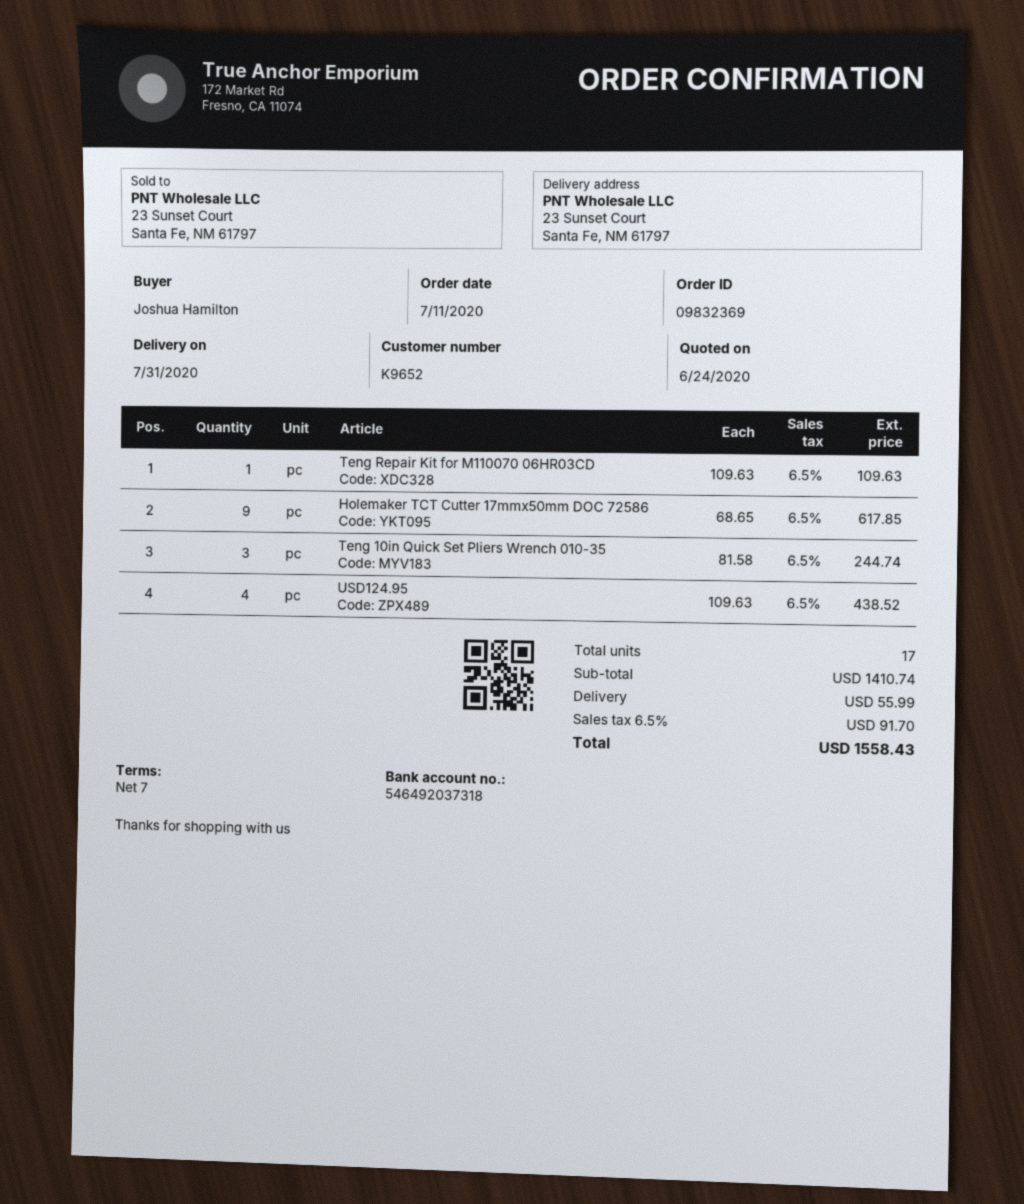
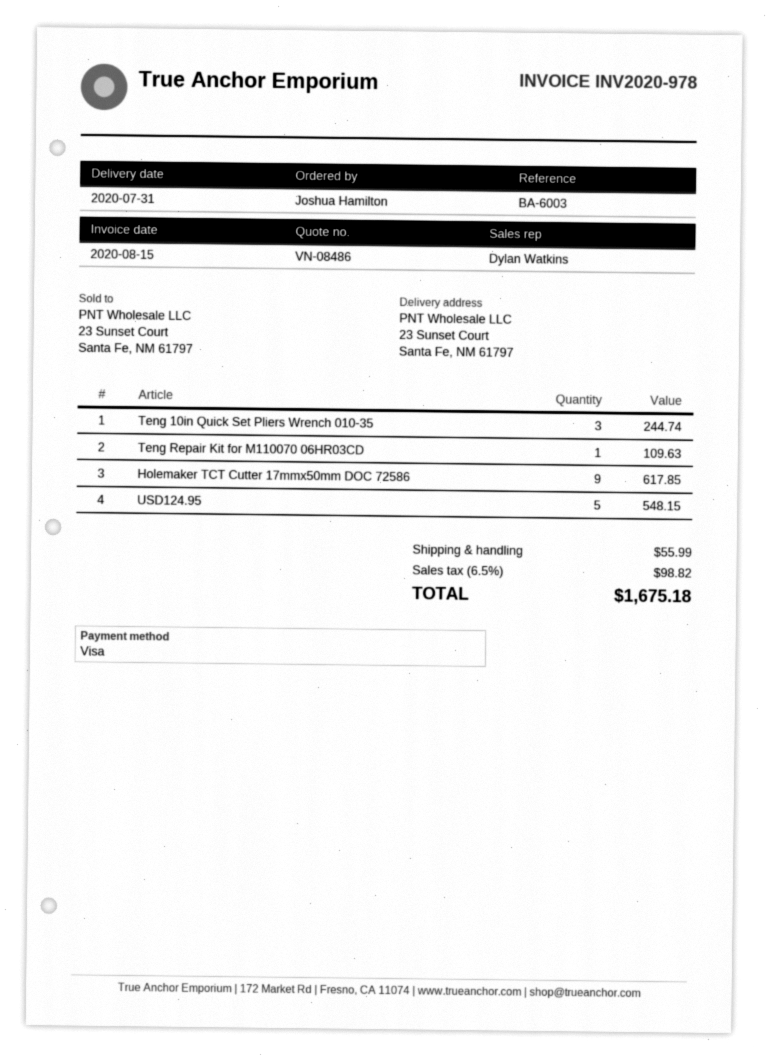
USD124.95: 4 for 438.52 -> 5 for 548.15
tax: 6.5% = 91.70 -> 6.5% = 98.82
total: 1558.43 -> 1675.18

